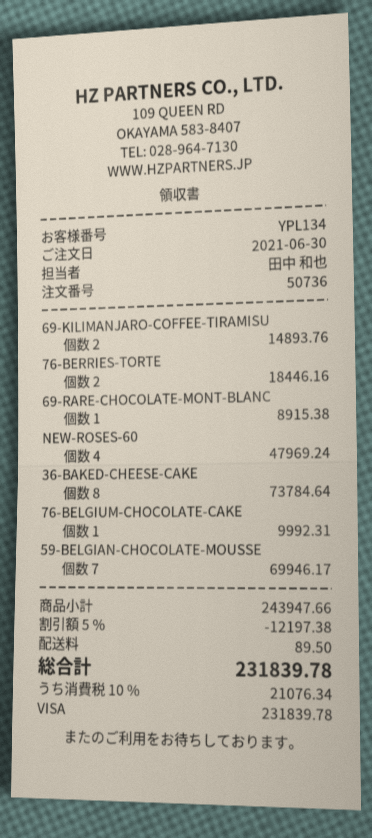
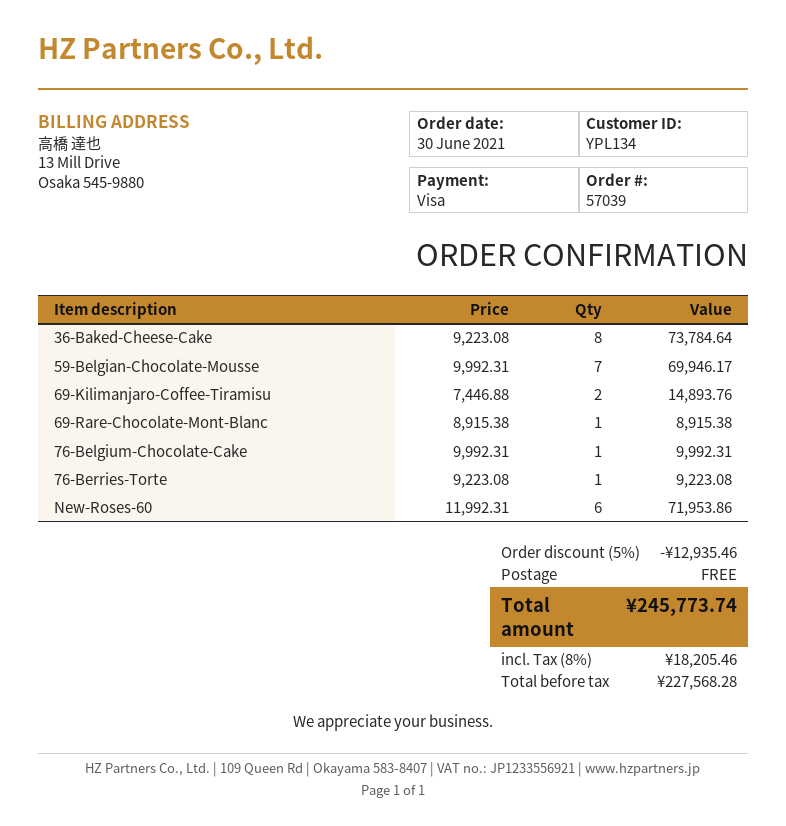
order number: 50736 -> 57039
76-BERRIES-TORTE: 2 for 18446.16 -> 1 for 9223.08
NEW-ROSES-60: 4 for 47969.24 -> 6 for 71953.86
discount: 5% = 12197.38 -> 5% = 12935.46
shipping: 89.50 -> 0.00
tax: 10% = 21076.34 -> 8% = 18205.46
total: 231839.78 -> 245773.74

